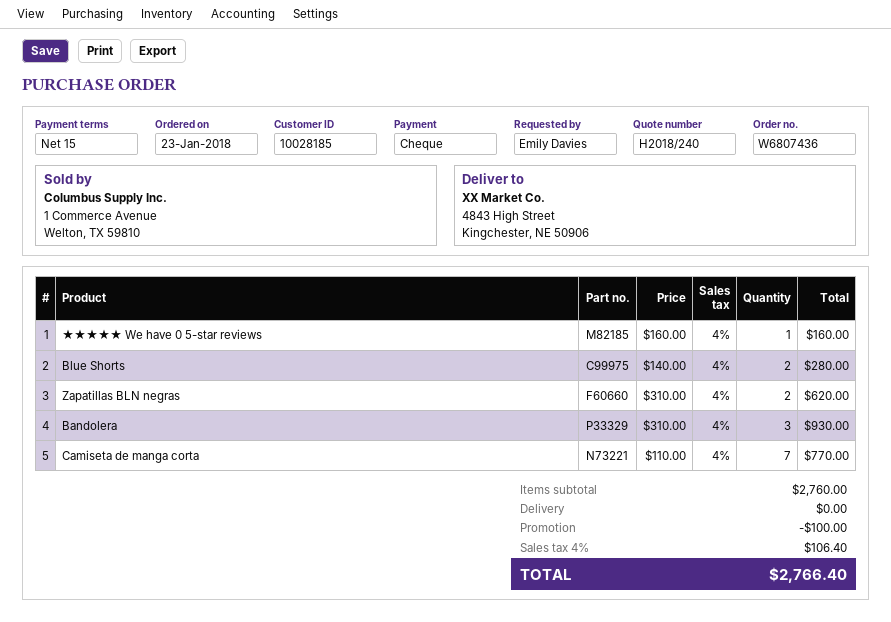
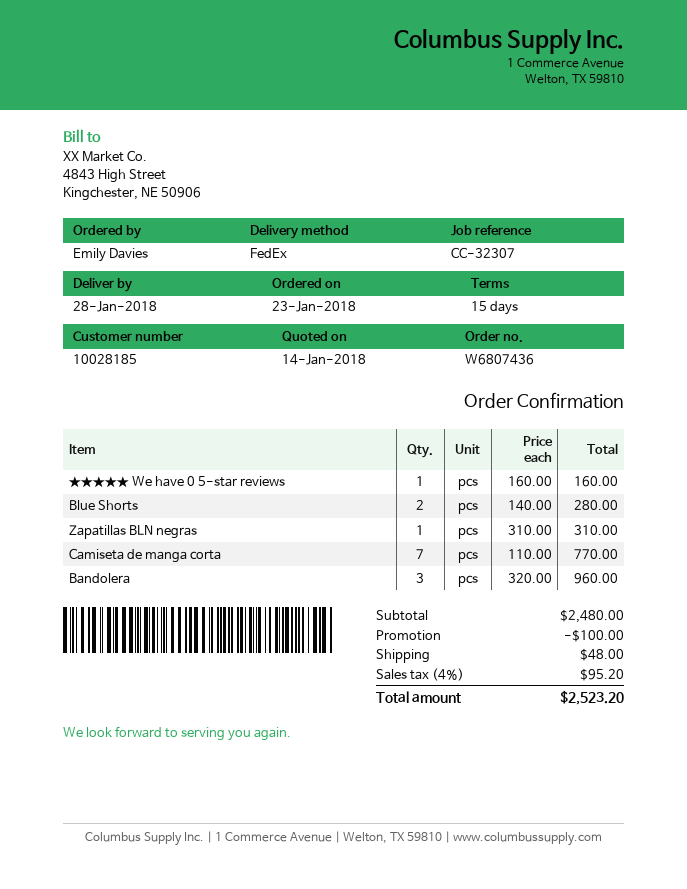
Zapatillas BLN negras: 2 x 310.00 = 620.00 -> 1 x 310.00 = 310.00
Bandolera: 3 x 310.00 = 930.00 -> 3 x 320.00 = 960.00
subtotal: 2760.00 -> 2480.00
shipping: 0.00 -> 48.00
tax: 4% = 106.40 -> 4% = 95.20
total: 2766.40 -> 2523.20

